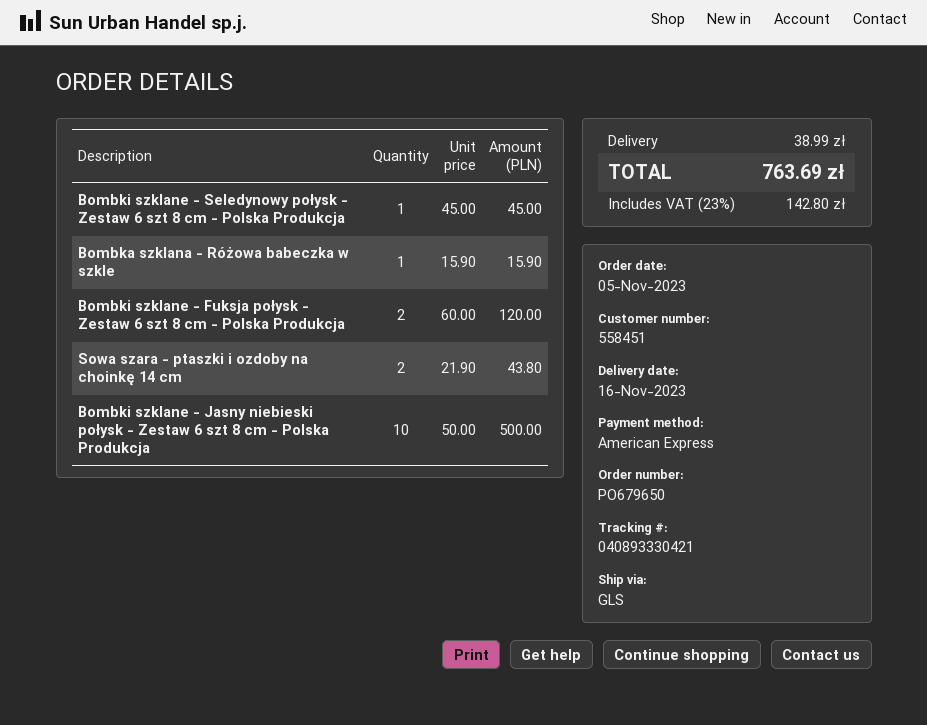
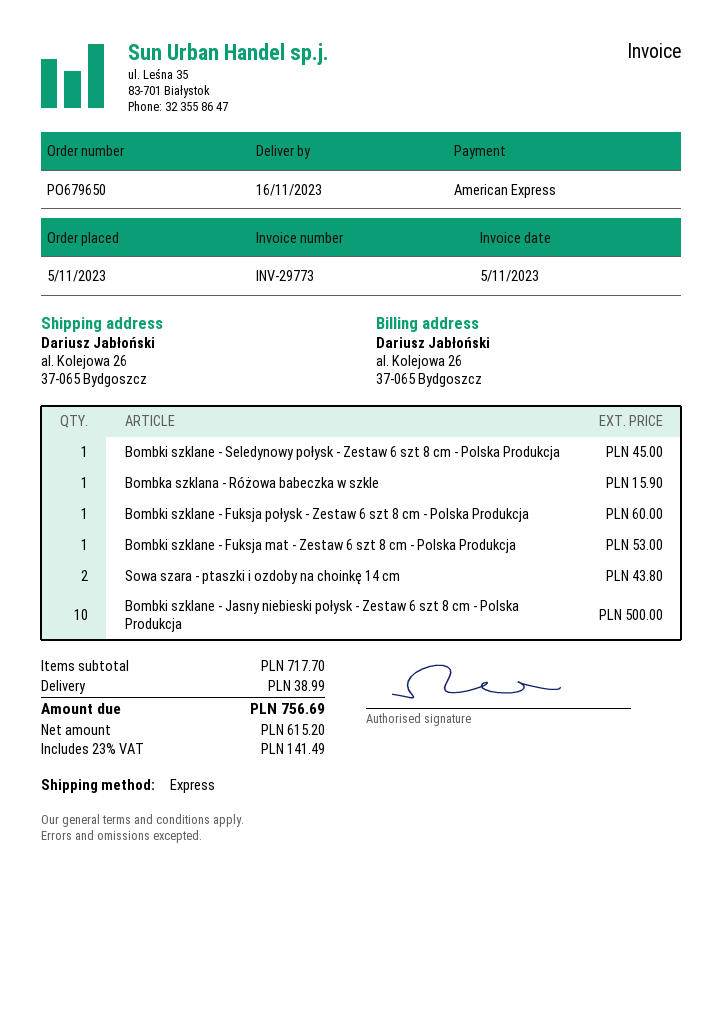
shipping method: GLS -> express
Bombki szklane - Fuksja połysk - Zestaw 6 szt 8 cm - Polska Produkcja: 2 for 120.00 -> 1 for 60.00
Bombki szklane - Fuksja mat - Zestaw 6 szt 8 cm - Polska Produkcja: none -> 1 for 53.00
tax: 23% = 142.80 -> 23% = 141.49
total: 763.69 -> 756.69

